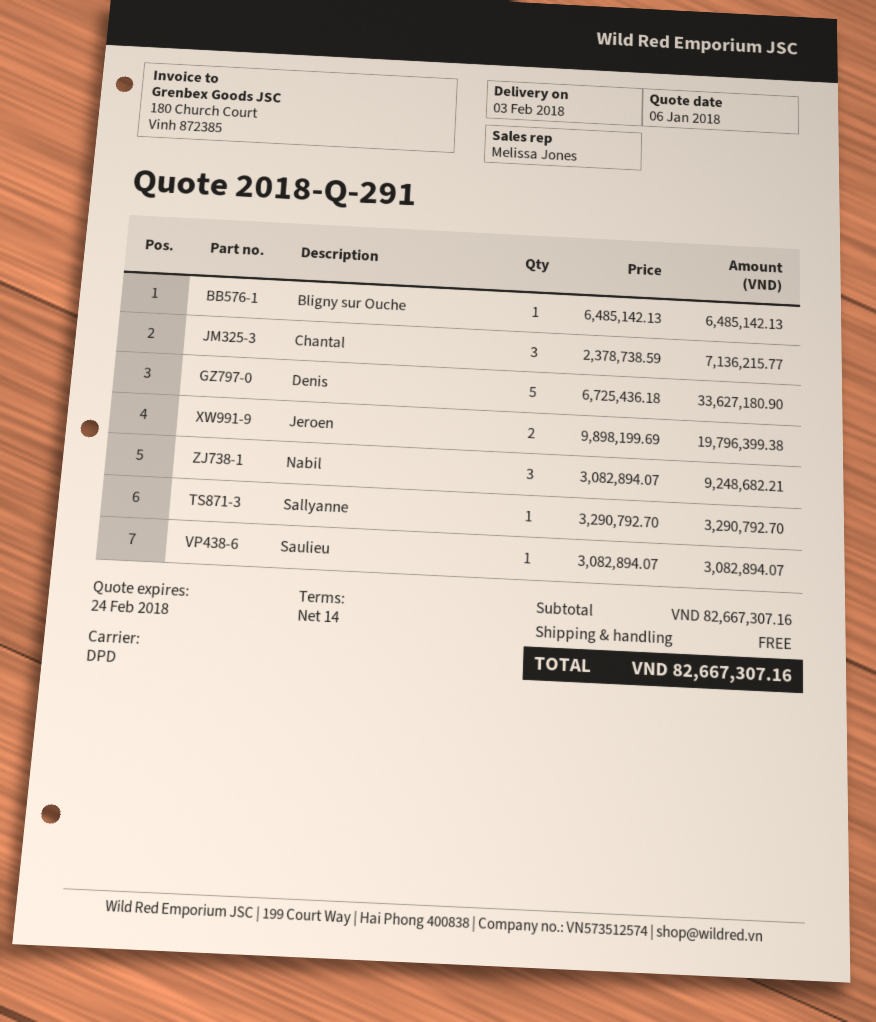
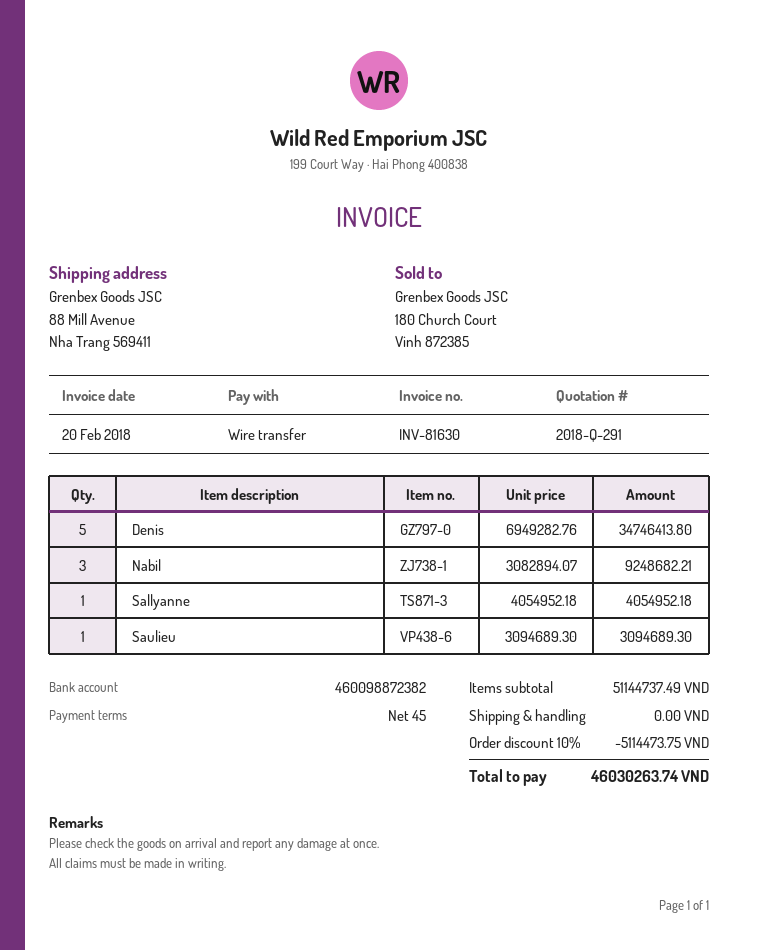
payment terms: 14 days -> 45 days
Bligny sur Ouche: 1 x 6485142.13 = 6485142.13 -> none
Chantal: 3 x 2378738.59 = 7136215.77 -> none
Denis: 5 x 6725436.18 = 33627180.90 -> 5 x 6949282.76 = 34746413.80
Jeroen: 2 x 9898199.69 = 19796399.38 -> none
Sallyanne: 1 x 3290792.70 = 3290792.70 -> 1 x 4054952.18 = 4054952.18
Saulieu: 1 x 3082894.07 = 3082894.07 -> 1 x 3094689.30 = 3094689.30
subtotal: 82667307.16 -> 51144737.49
discount: none -> 10% = 5114473.75
total: 82667307.16 -> 46030263.74

